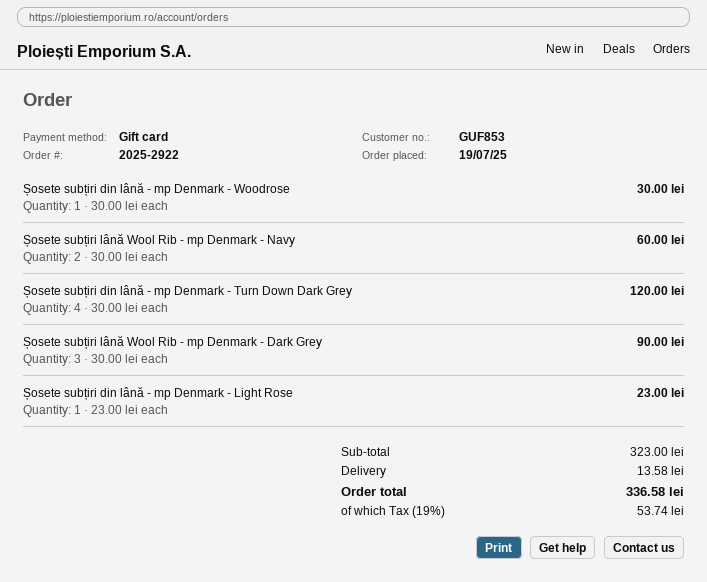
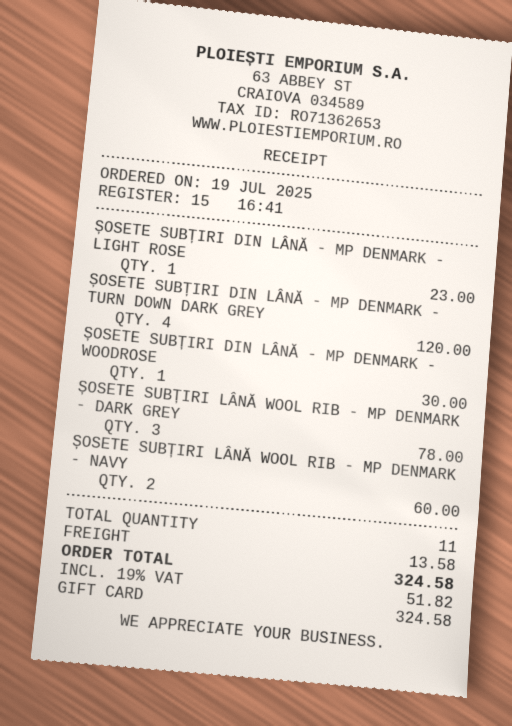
Șosete subțiri lână Wool Rib - mp Denmark - Dark Grey: 3 for 90.00 -> 3 for 78.00
tax: 19% = 53.74 -> 19% = 51.82
total: 336.58 -> 324.58

